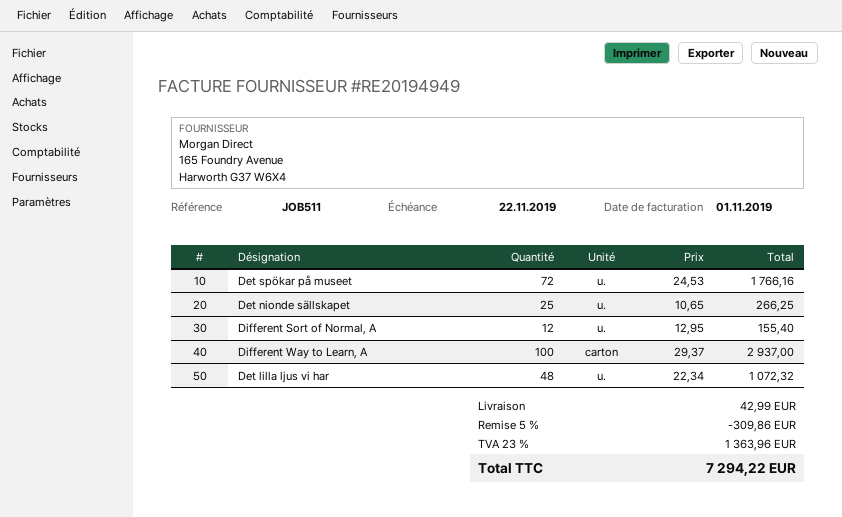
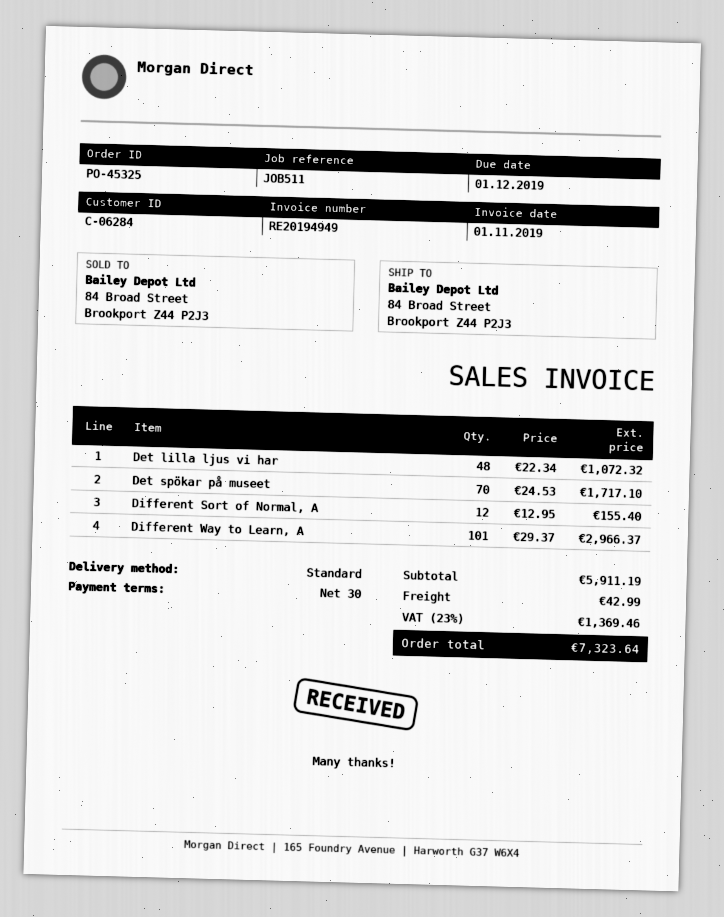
due date: 2019-11-22 -> 2019-12-01
Det spökar på museet: 72 x 24.53 = 1766.16 -> 70 x 24.53 = 1717.10
Det nionde sällskapet: 25 x 10.65 = 266.25 -> none
Different Way to Learn, A: 100 x 29.37 = 2937.00 -> 101 x 29.37 = 2966.37
discount: 5% = 309.86 -> none
tax: 23% = 1363.96 -> 23% = 1369.46
total: 7294.22 -> 7323.64

